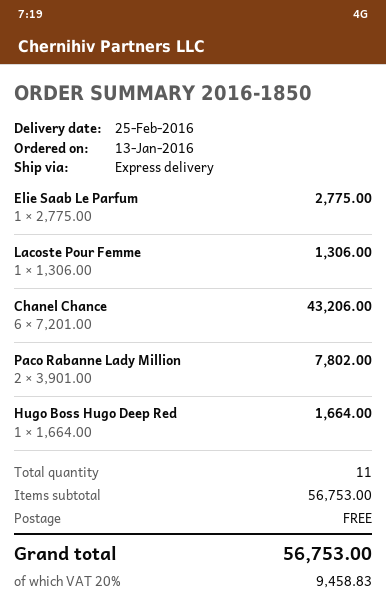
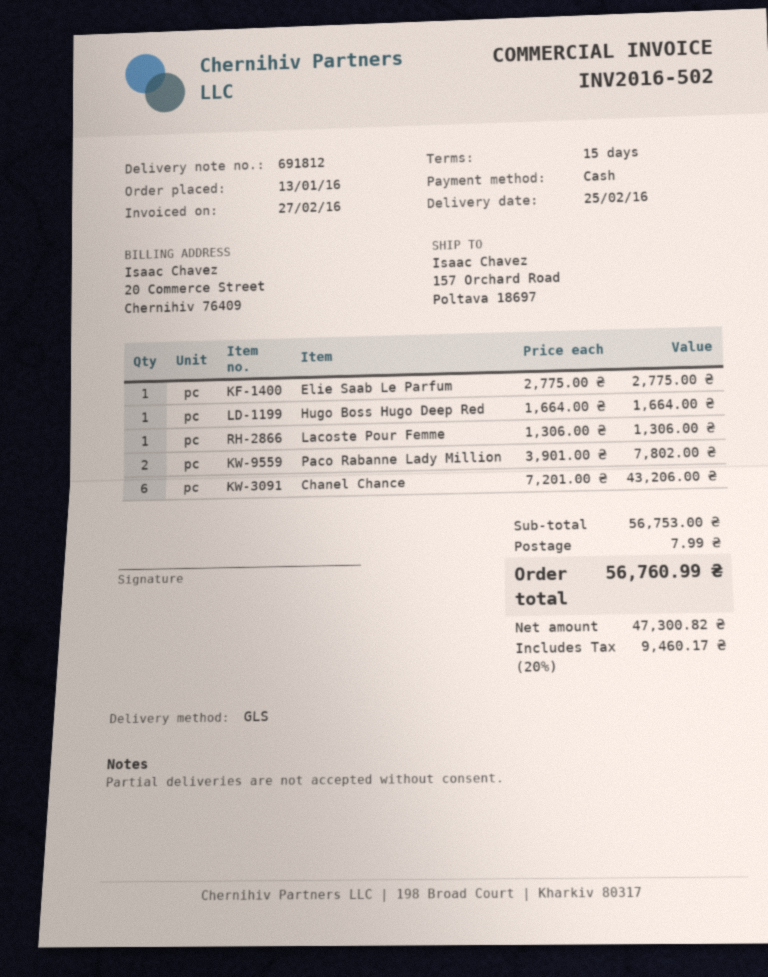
shipping method: express -> GLS
shipping: 0.00 -> 7.99
tax: 20% = 9458.83 -> 20% = 9460.17
total: 56753.00 -> 56760.99

